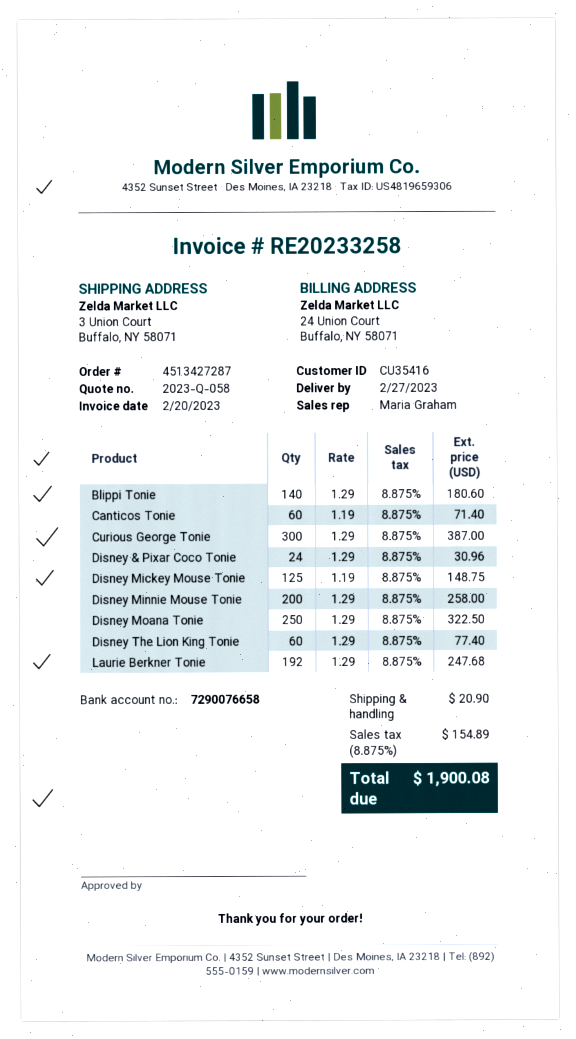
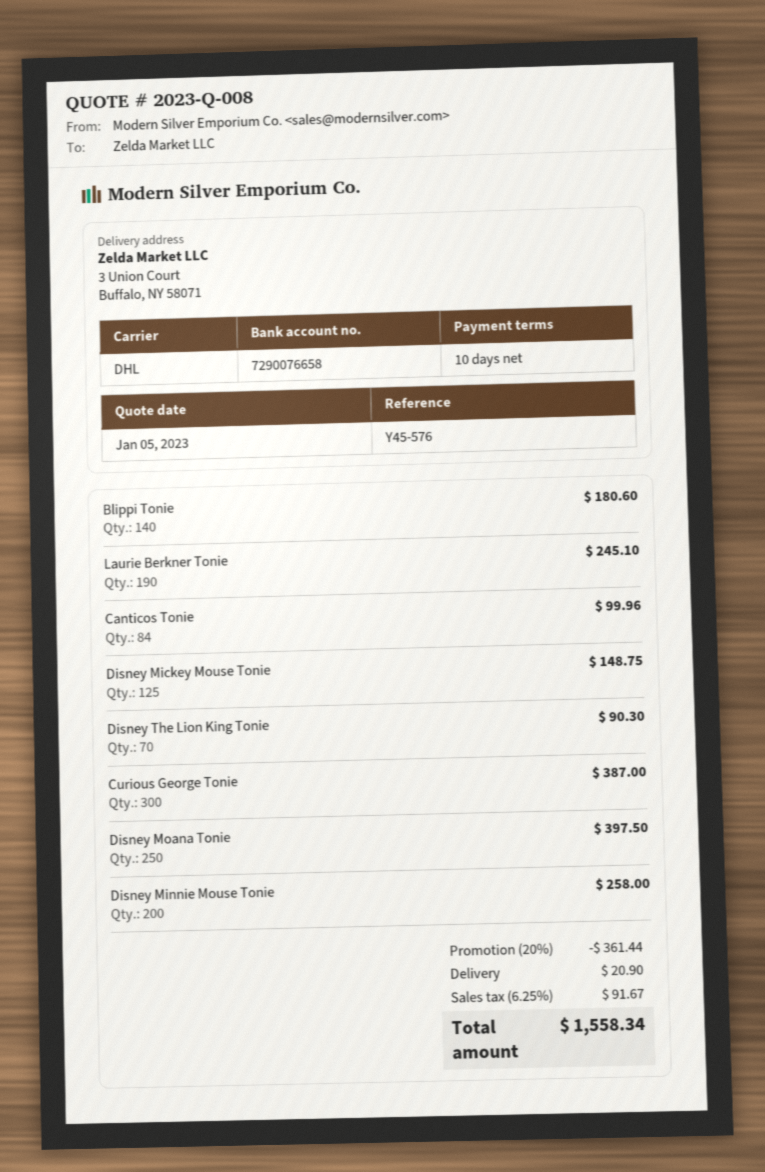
quote number: 2023-Q-058 -> 2023-Q-008
Canticos Tonie: 60 for 71.40 -> 84 for 99.96
Disney & Pixar Coco Tonie: 24 for 30.96 -> none
Disney Moana Tonie: 250 for 322.50 -> 250 for 397.50
Disney The Lion King Tonie: 60 for 77.40 -> 70 for 90.30
Laurie Berkner Tonie: 192 for 247.68 -> 190 for 245.10
discount: none -> 20% = 361.44
tax: 8.875% = 154.89 -> 6.25% = 91.67
total: 1900.08 -> 1558.34

